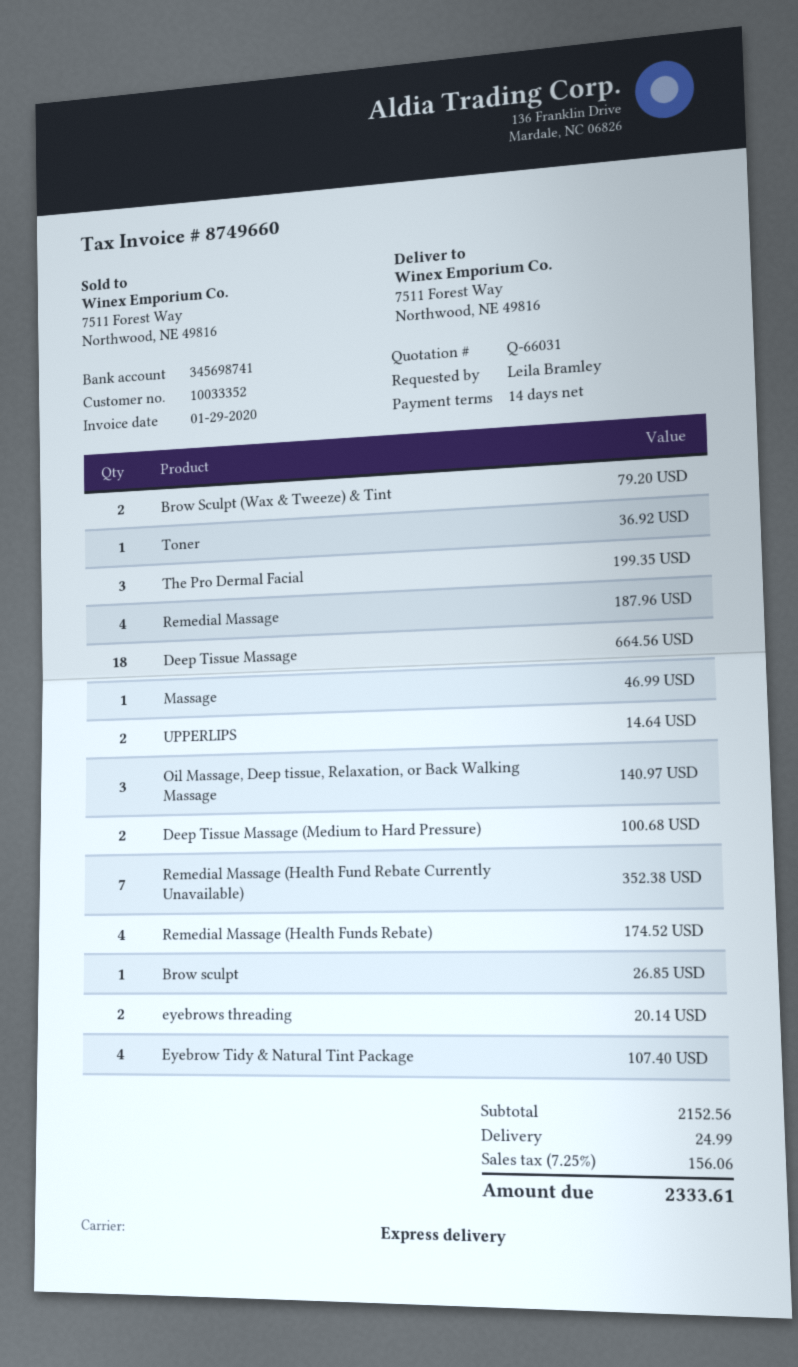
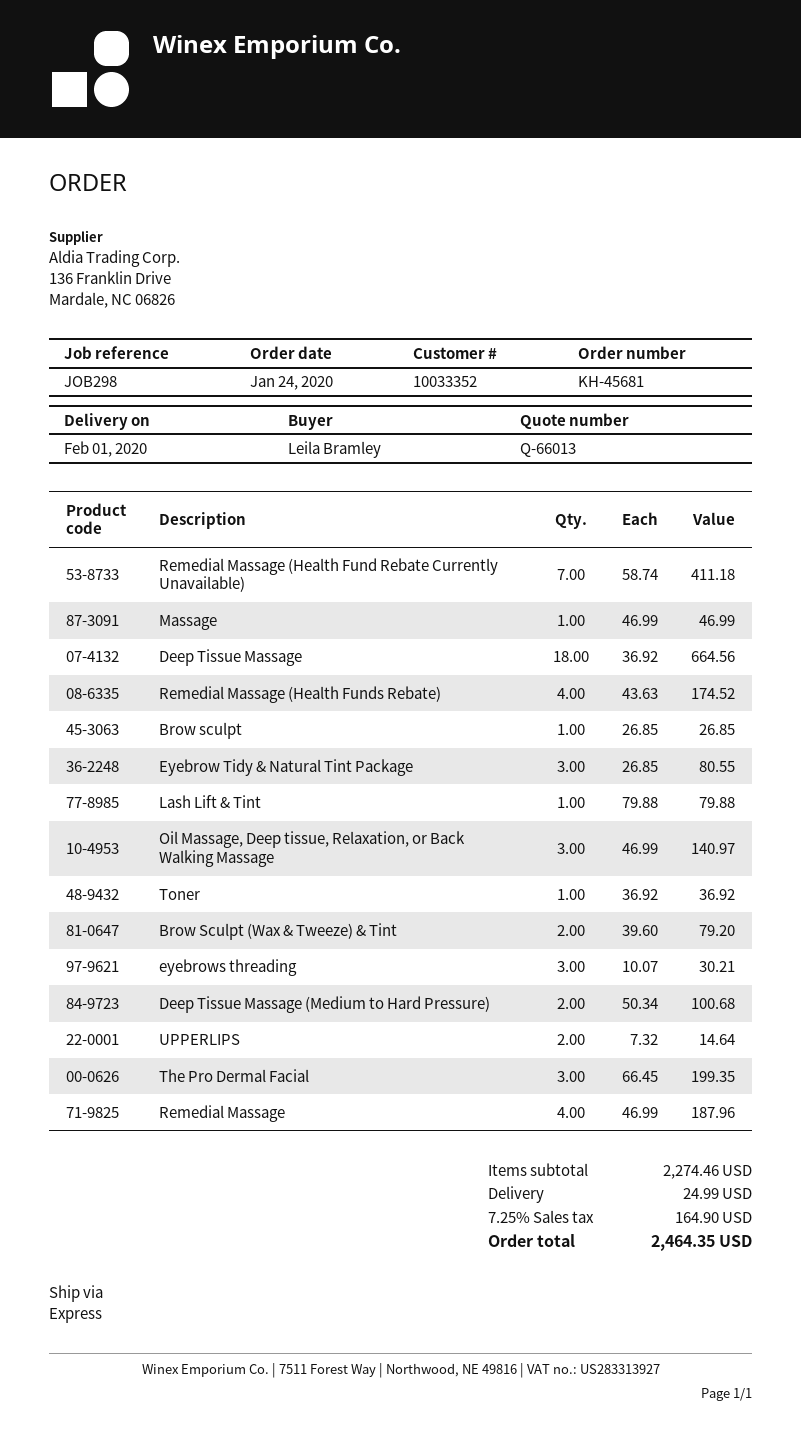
quote number: Q-66031 -> Q-66013
Remedial Massage (Health Fund Rebate Currently Unavailable): 7 for 352.38 -> 7 for 411.18
eyebrows threading: 2 for 20.14 -> 3 for 30.21
Eyebrow Tidy & Natural Tint Package: 4 for 107.40 -> 3 for 80.55
Lash Lift & Tint: none -> 1 for 79.88
subtotal: 2152.56 -> 2274.46
tax: 7.25% = 156.06 -> 7.25% = 164.90
total: 2333.61 -> 2464.35

